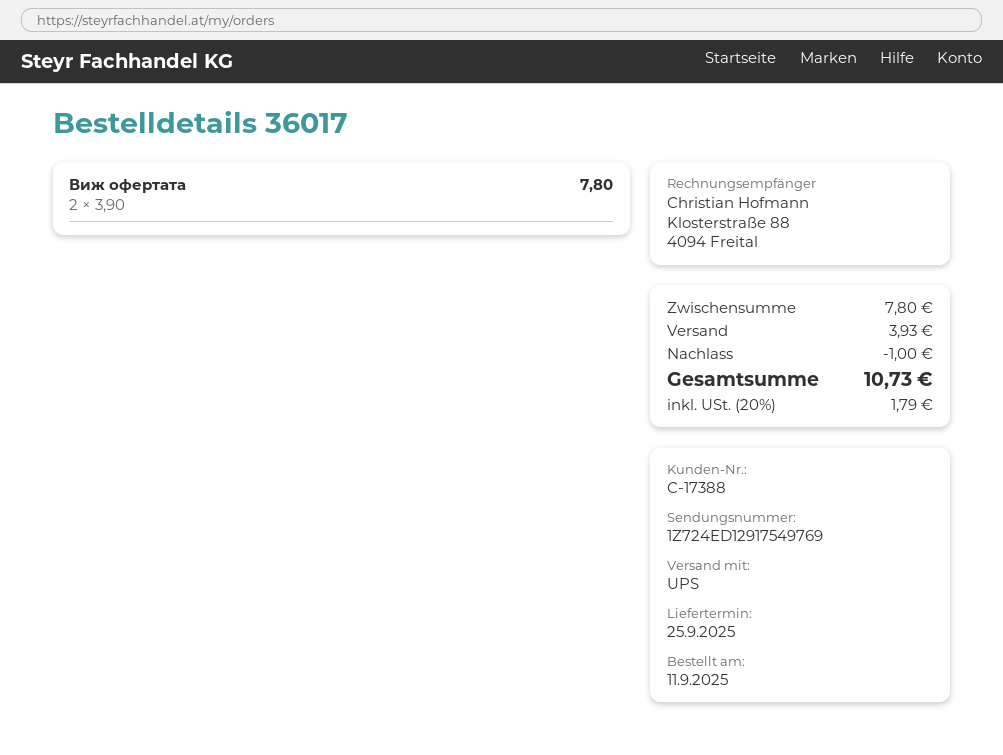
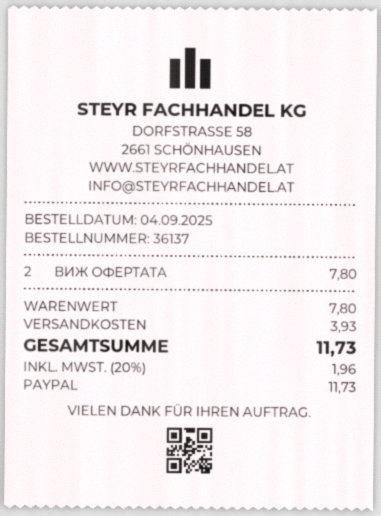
order number: 36017 -> 36137
order date: 2025-09-11 -> 2025-09-04
discount: 1.00 -> none
tax: 20% = 1.79 -> 20% = 1.96
total: 10.73 -> 11.73

